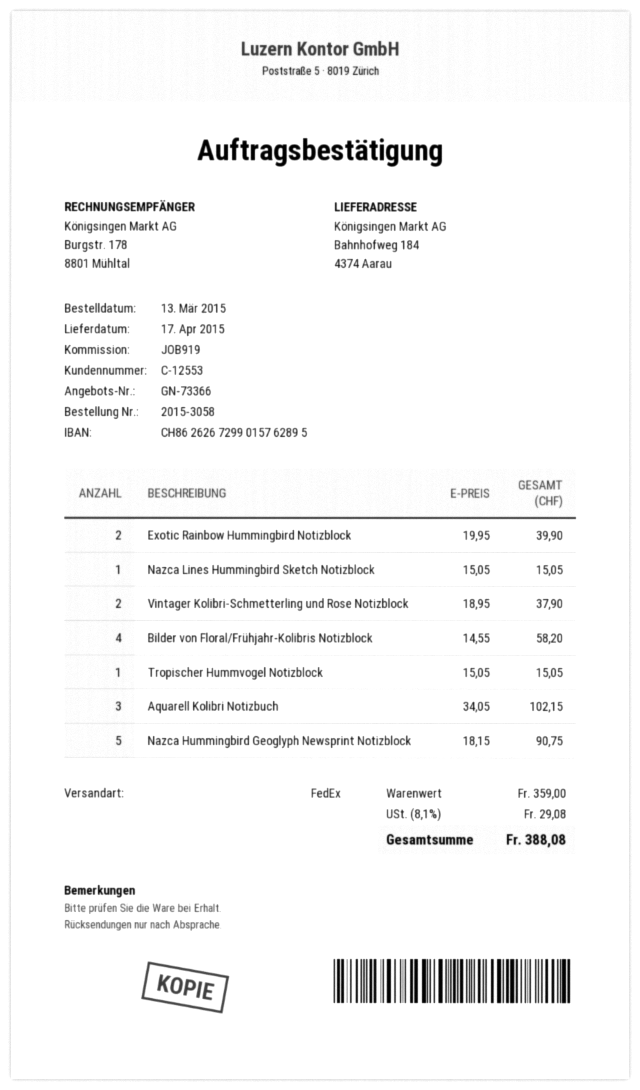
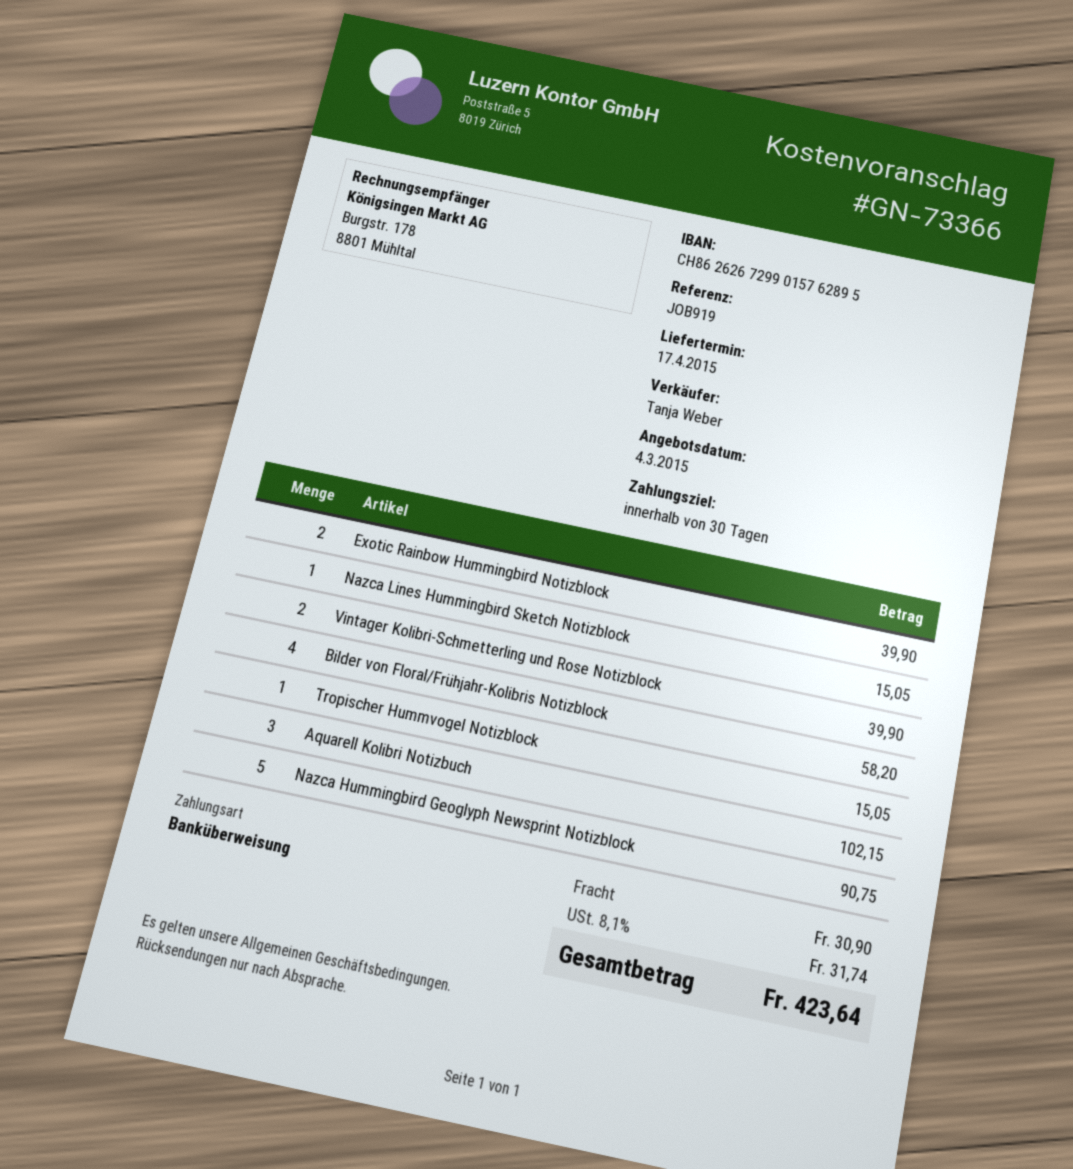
Vintager Kolibri-Schmetterling und Rose Notizblock: 2 for 37.90 -> 2 for 39.90
shipping: none -> 30.90
tax: 8.1% = 29.08 -> 8.1% = 31.74
total: 388.08 -> 423.64

